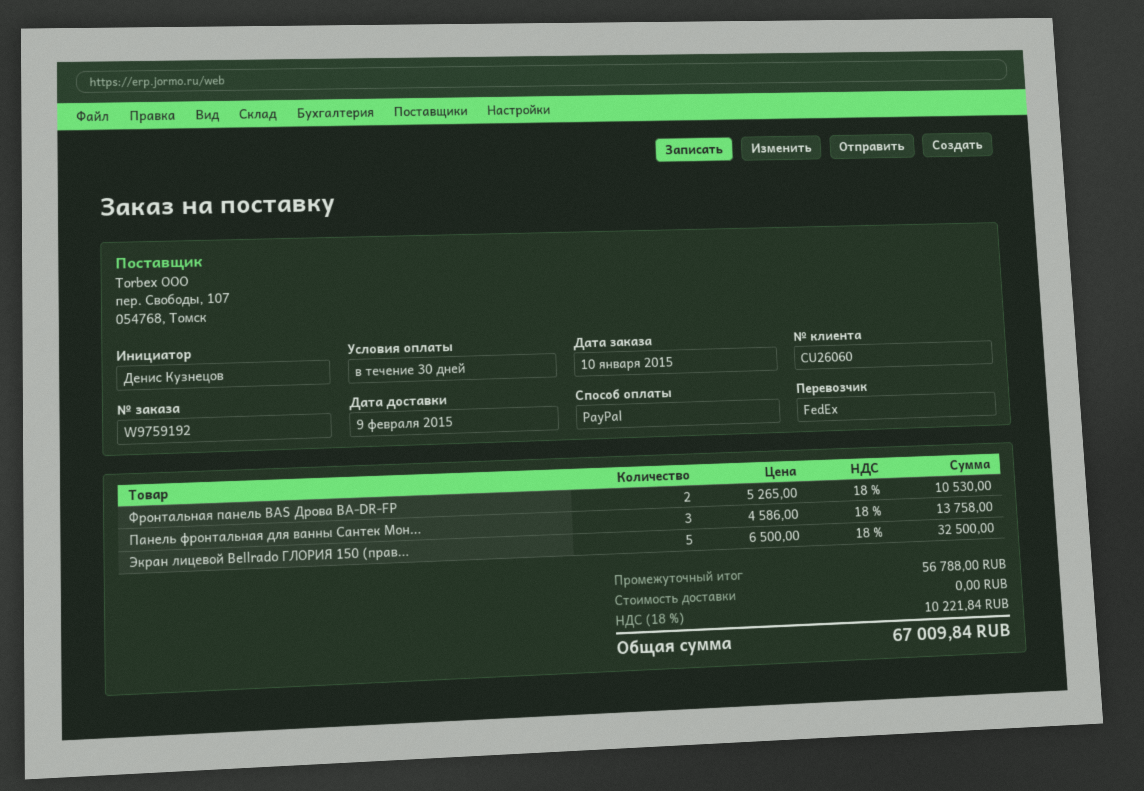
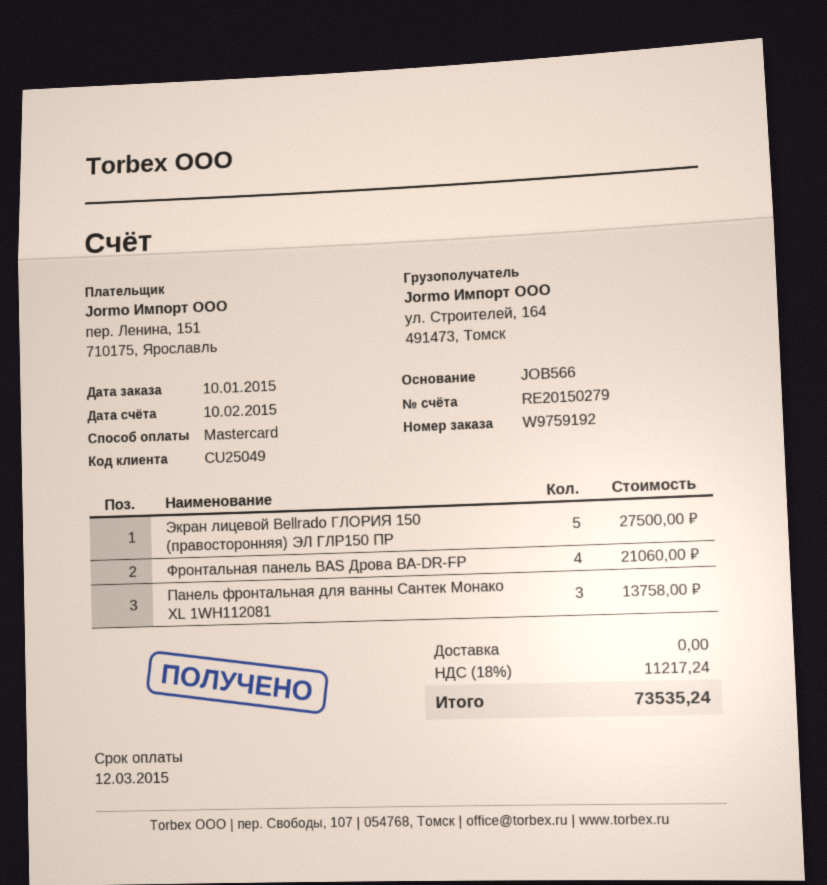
customer number: CU26060 -> CU25049
payment method: PayPal -> Mastercard
Фронтальная панель BAS Дрова BA-DR-FP: 2 for 10530.00 -> 4 for 21060.00
Экран лицевой Bellrado ГЛОРИЯ 150 (прав...: 5 for 32500.00 -> 5 for 27500.00
tax: 18% = 10221.84 -> 18% = 11217.24
total: 67009.84 -> 73535.24

